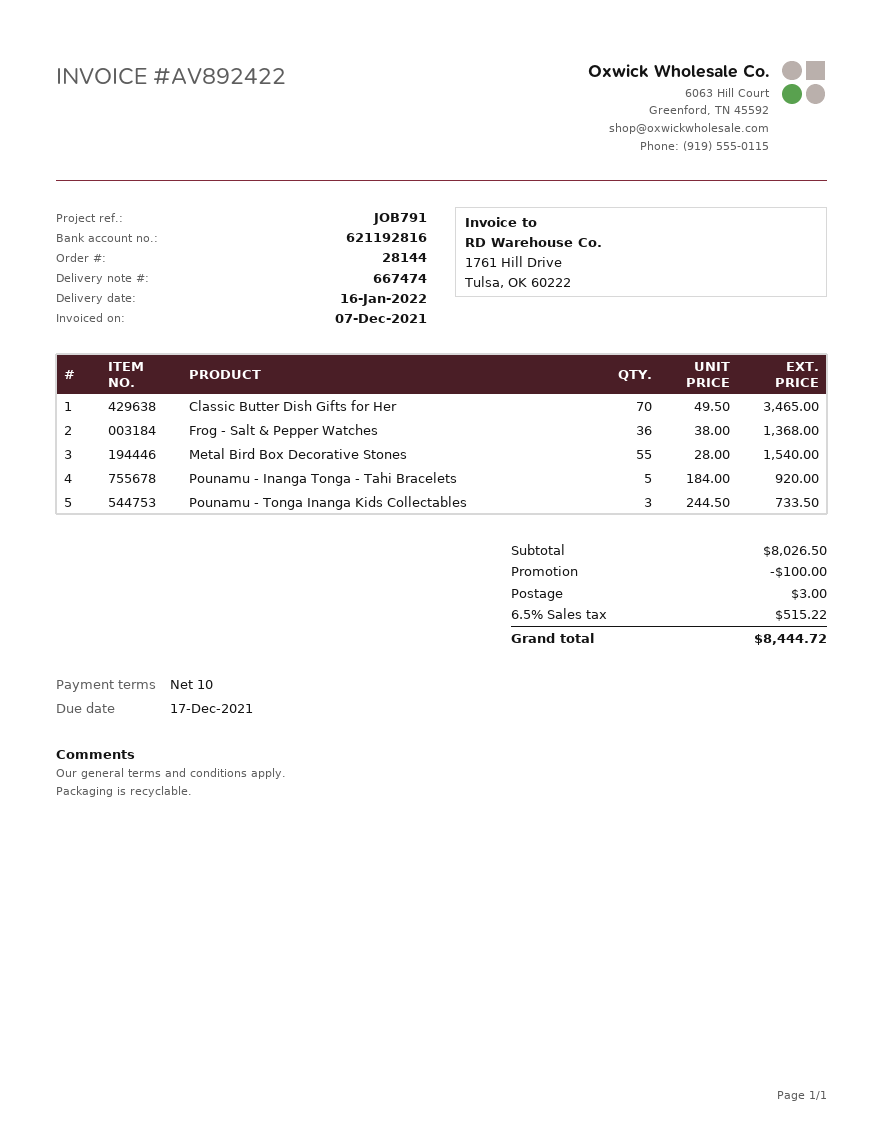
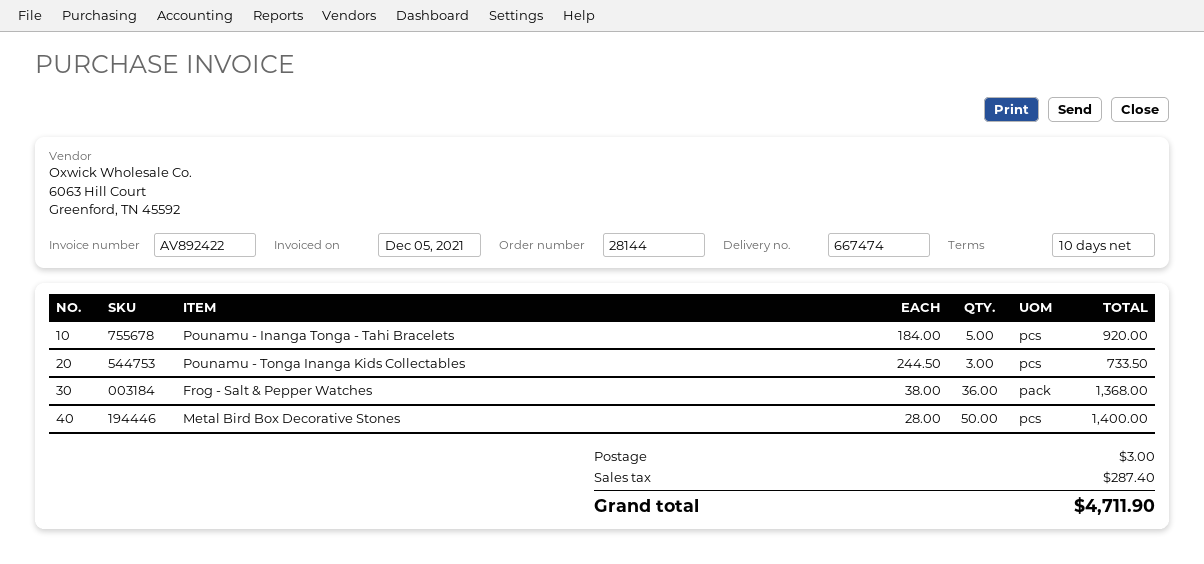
invoice date: 2021-12-07 -> 2021-12-05
Classic Butter Dish Gifts for Her: 70 x 49.50 = 3465.00 -> none
Metal Bird Box Decorative Stones: 55 x 28.00 = 1540.00 -> 50 x 28.00 = 1400.00
discount: 100.00 -> none
tax: 515.22 -> 287.40
total: 8444.72 -> 4711.90

